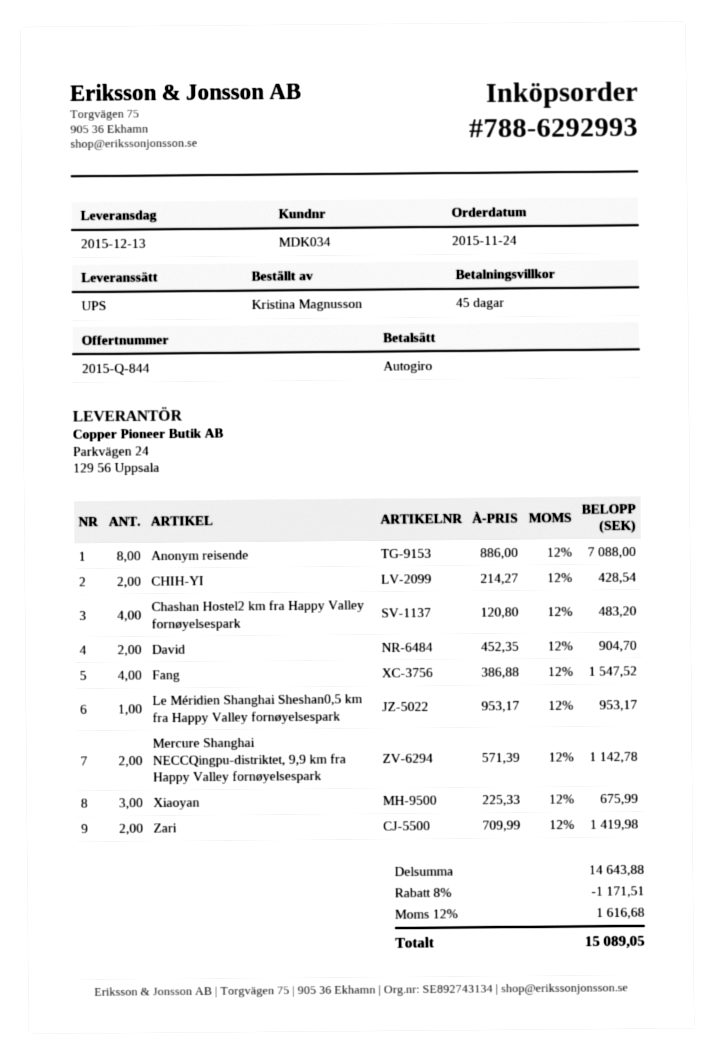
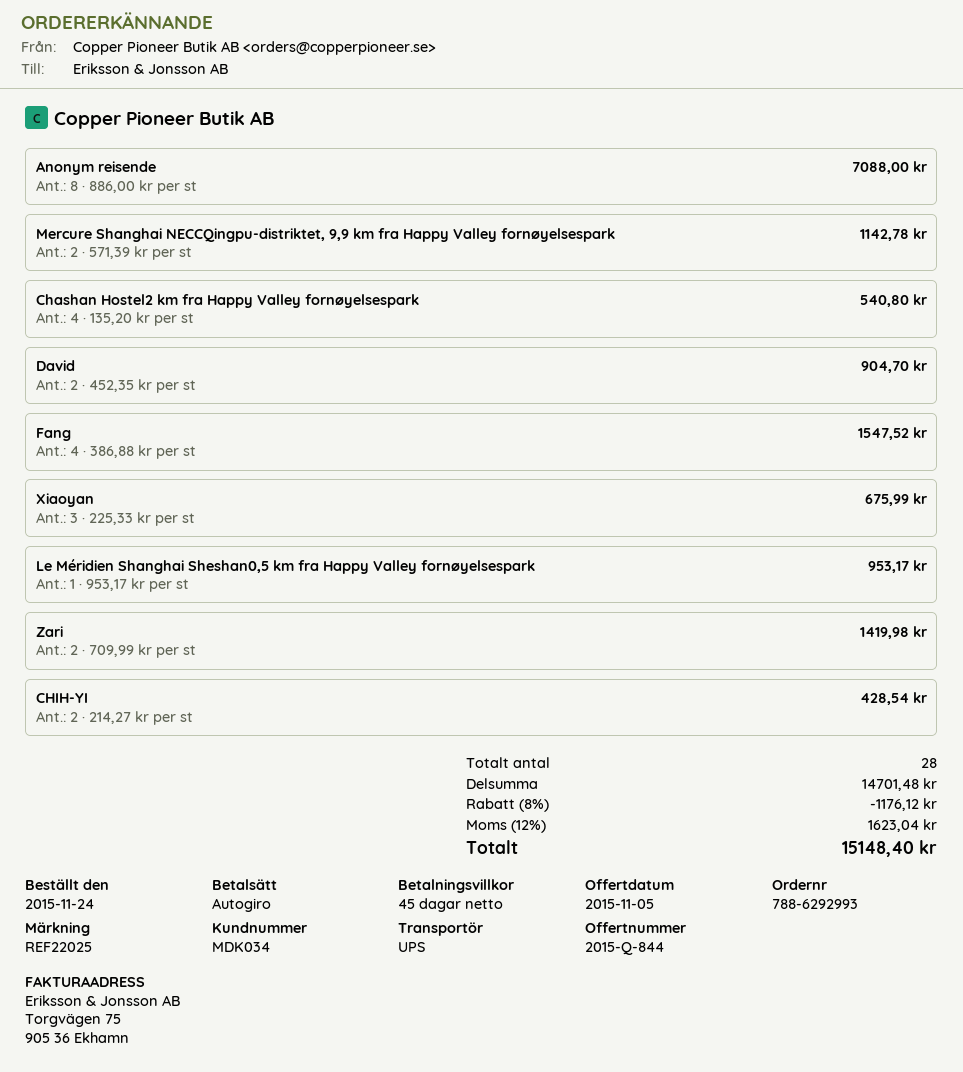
Chashan Hostel2 km fra Happy Valley fornøyelsespark: 4 x 120.80 = 483.20 -> 4 x 135.20 = 540.80
subtotal: 14643.88 -> 14701.48
discount: 8% = 1171.51 -> 8% = 1176.12
tax: 12% = 1616.68 -> 12% = 1623.04
total: 15089.05 -> 15148.40

